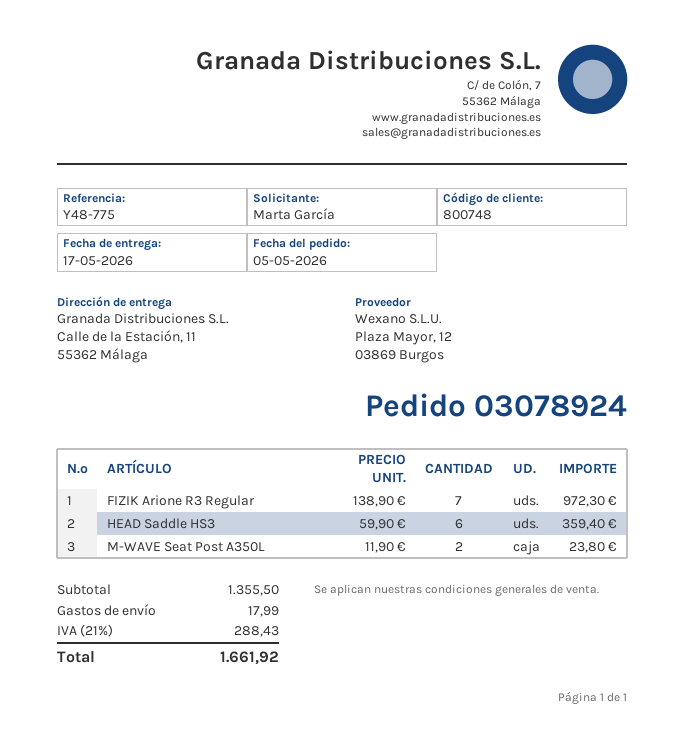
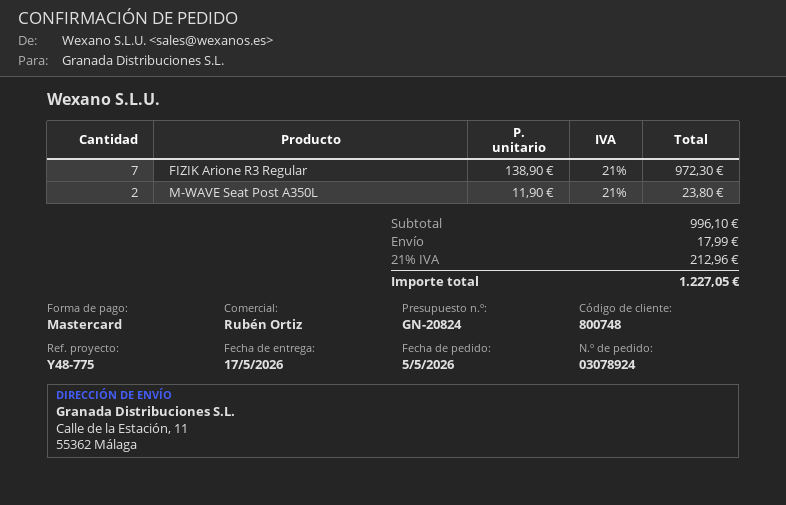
HEAD Saddle HS3: 6 x 59.90 = 359.40 -> none
subtotal: 1355.50 -> 996.10
tax: 21% = 288.43 -> 21% = 212.96
total: 1661.92 -> 1227.05

